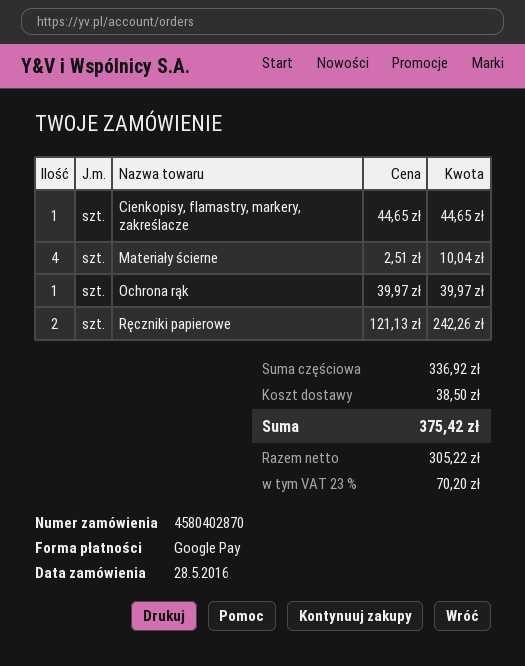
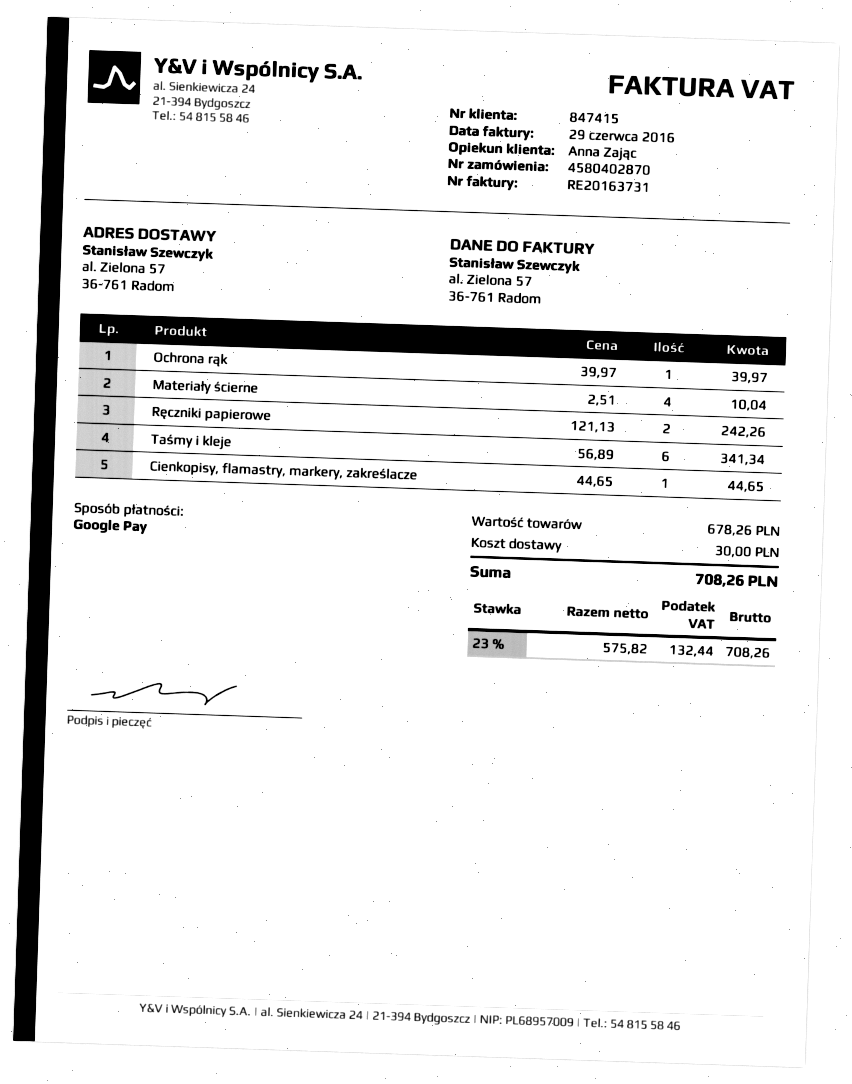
Taśmy i kleje: none -> 6 x 56.89 = 341.34
subtotal: 336.92 -> 678.26
shipping: 38.50 -> 30.00
net: 305.22 -> 575.82
tax: 23% = 70.20 -> 23% = 132.44
total: 375.42 -> 708.26

